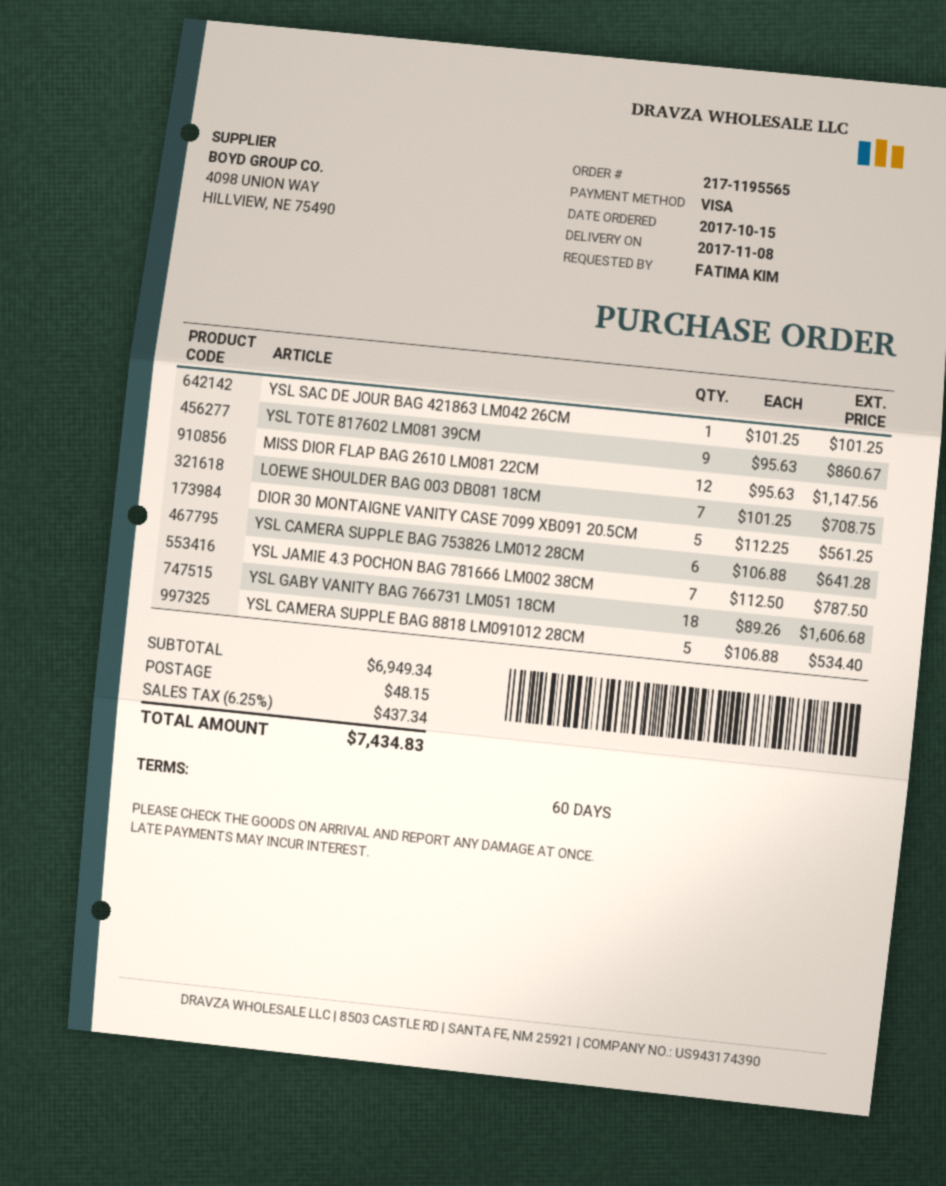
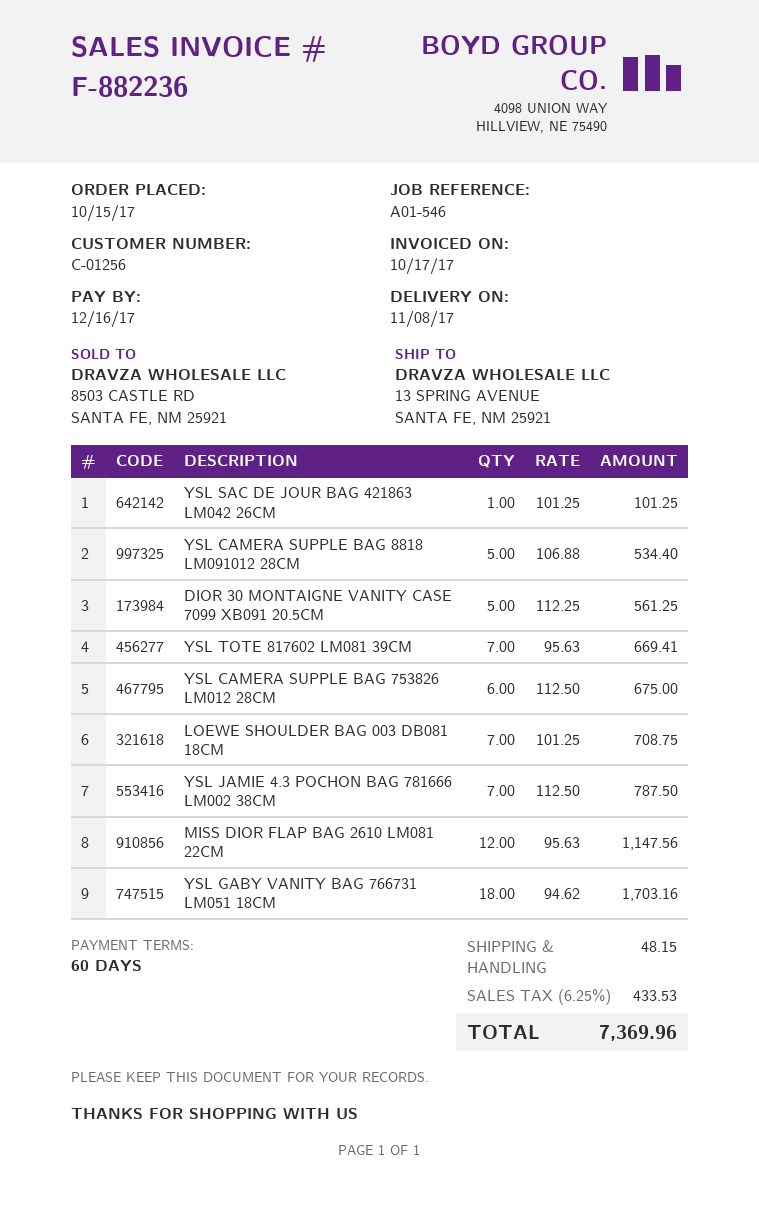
YSL TOTE 817602 LM081 39CM: 9 x 95.63 = 860.67 -> 7 x 95.63 = 669.41
YSL CAMERA SUPPLE BAG 753826 LM012 28CM: 6 x 106.88 = 641.28 -> 6 x 112.50 = 675.00
YSL GABY VANITY BAG 766731 LM051 18CM: 18 x 89.26 = 1606.68 -> 18 x 94.62 = 1703.16
tax: 6.25% = 437.34 -> 6.25% = 433.53
total: 7434.83 -> 7369.96

